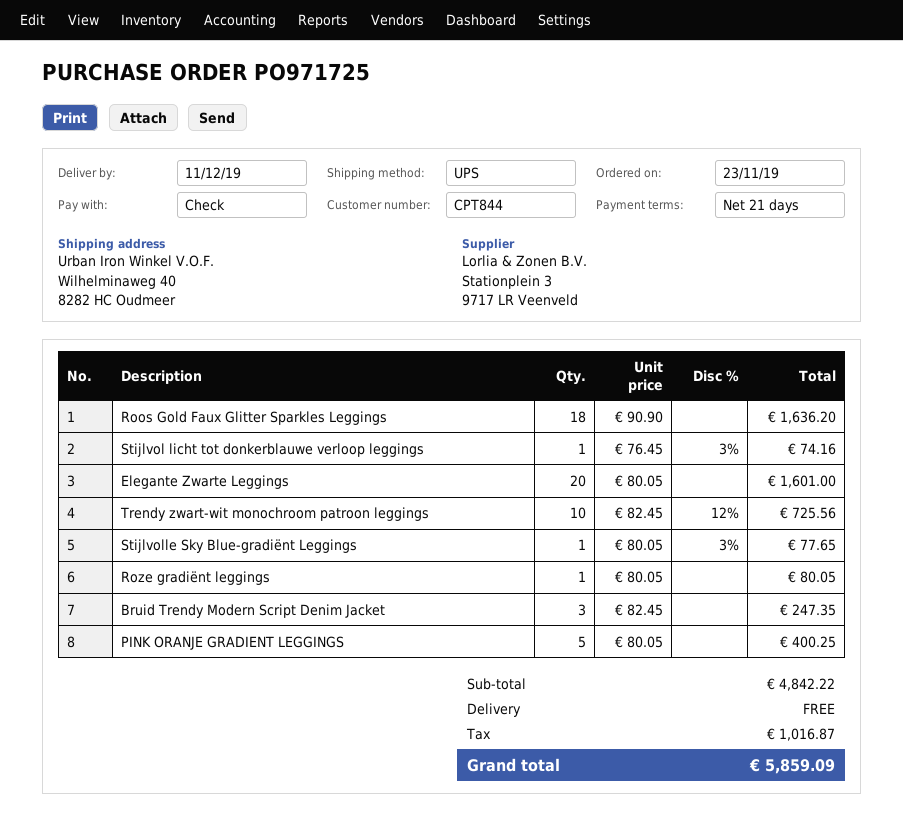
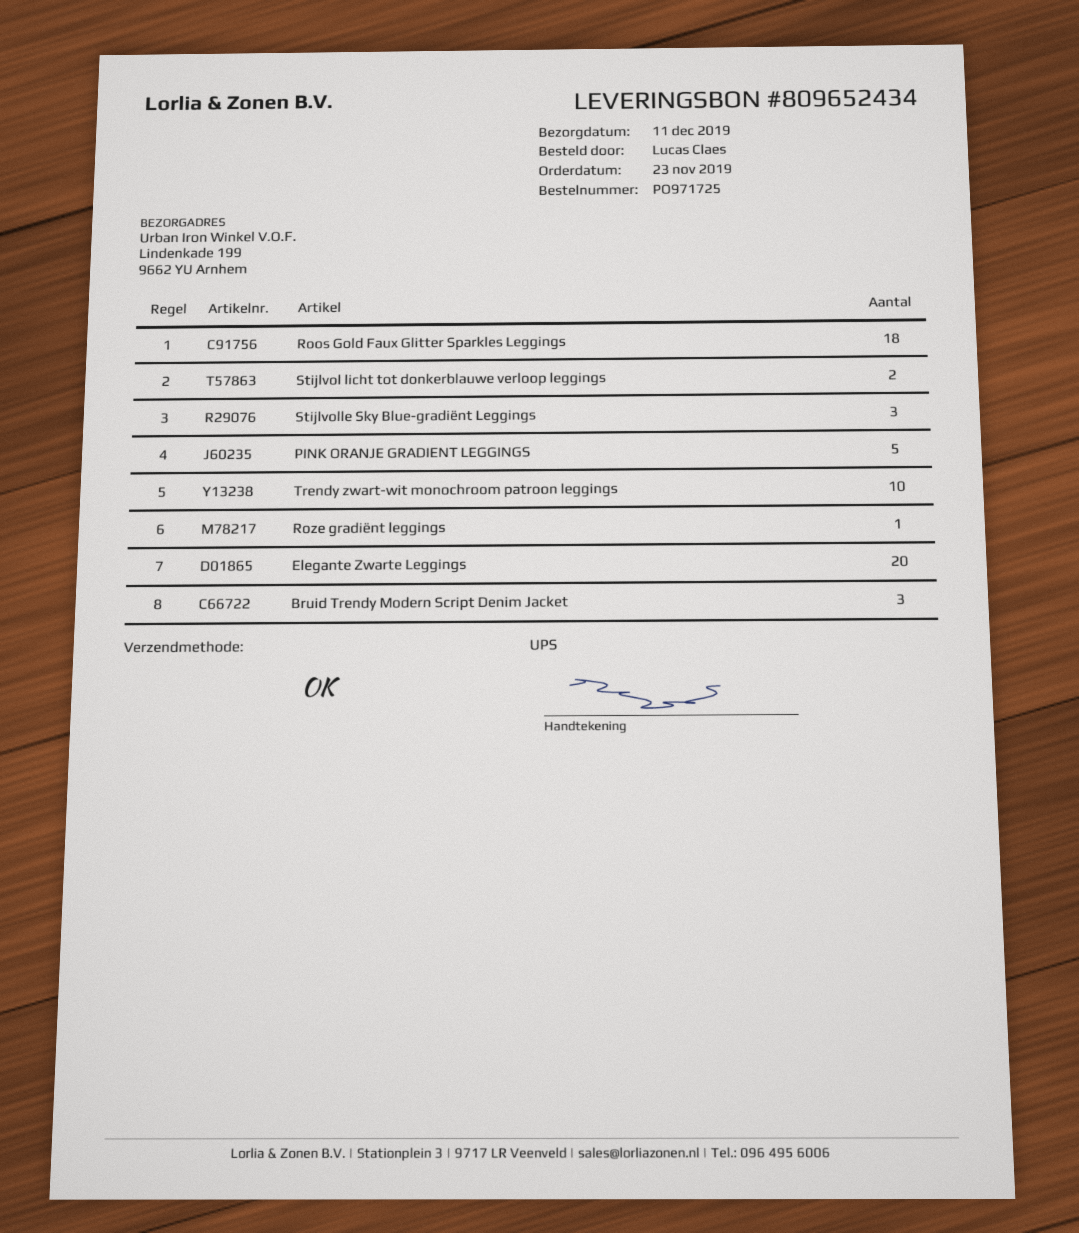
ship to: Wilhelminaweg 40, 8282 HC Oudmeer -> Lindenkade 199, 9662 YU Arnhem
Stijlvol licht tot donkerblauwe verloop leggings: 1 -> 2
Stijlvolle Sky Blue-gradiënt Leggings: 1 -> 3

